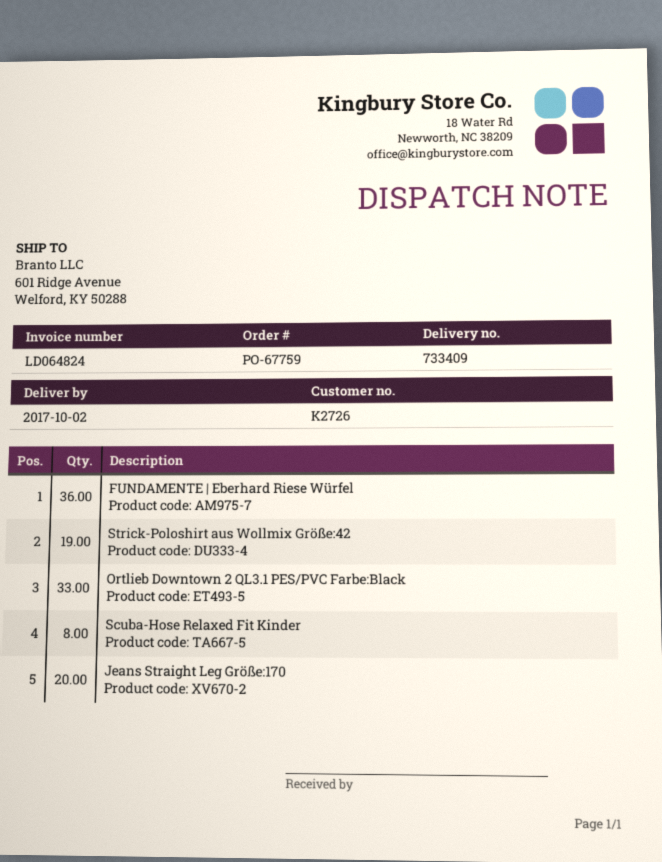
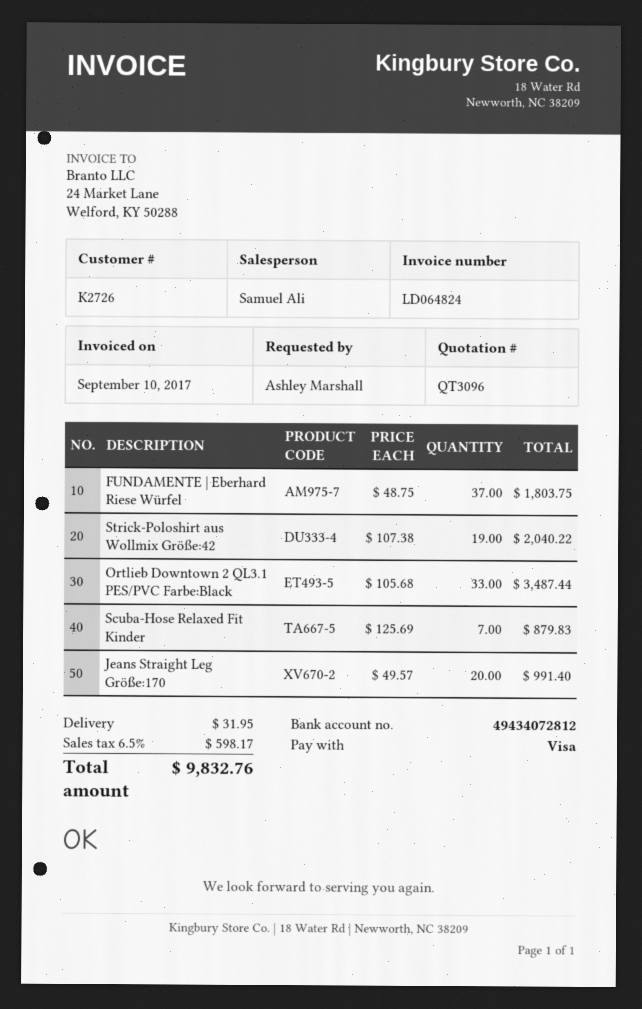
FUNDAMENTE | Eberhard Riese Würfel: 36 -> 37
Scuba-Hose Relaxed Fit Kinder: 8 -> 7

